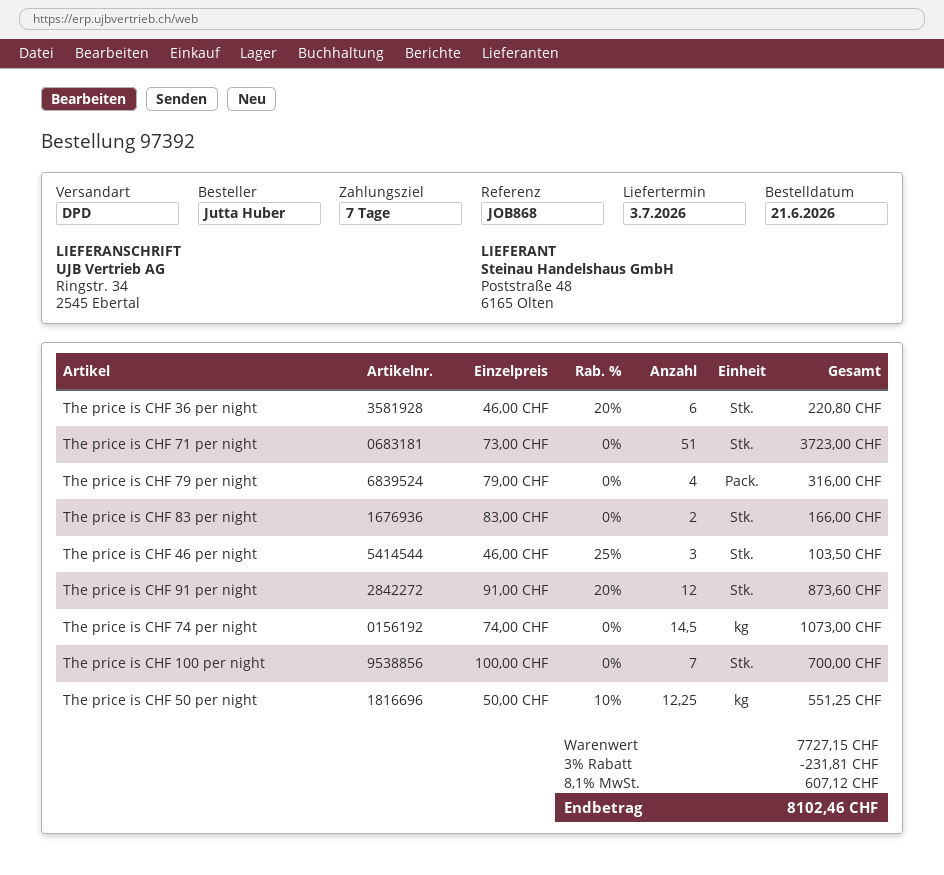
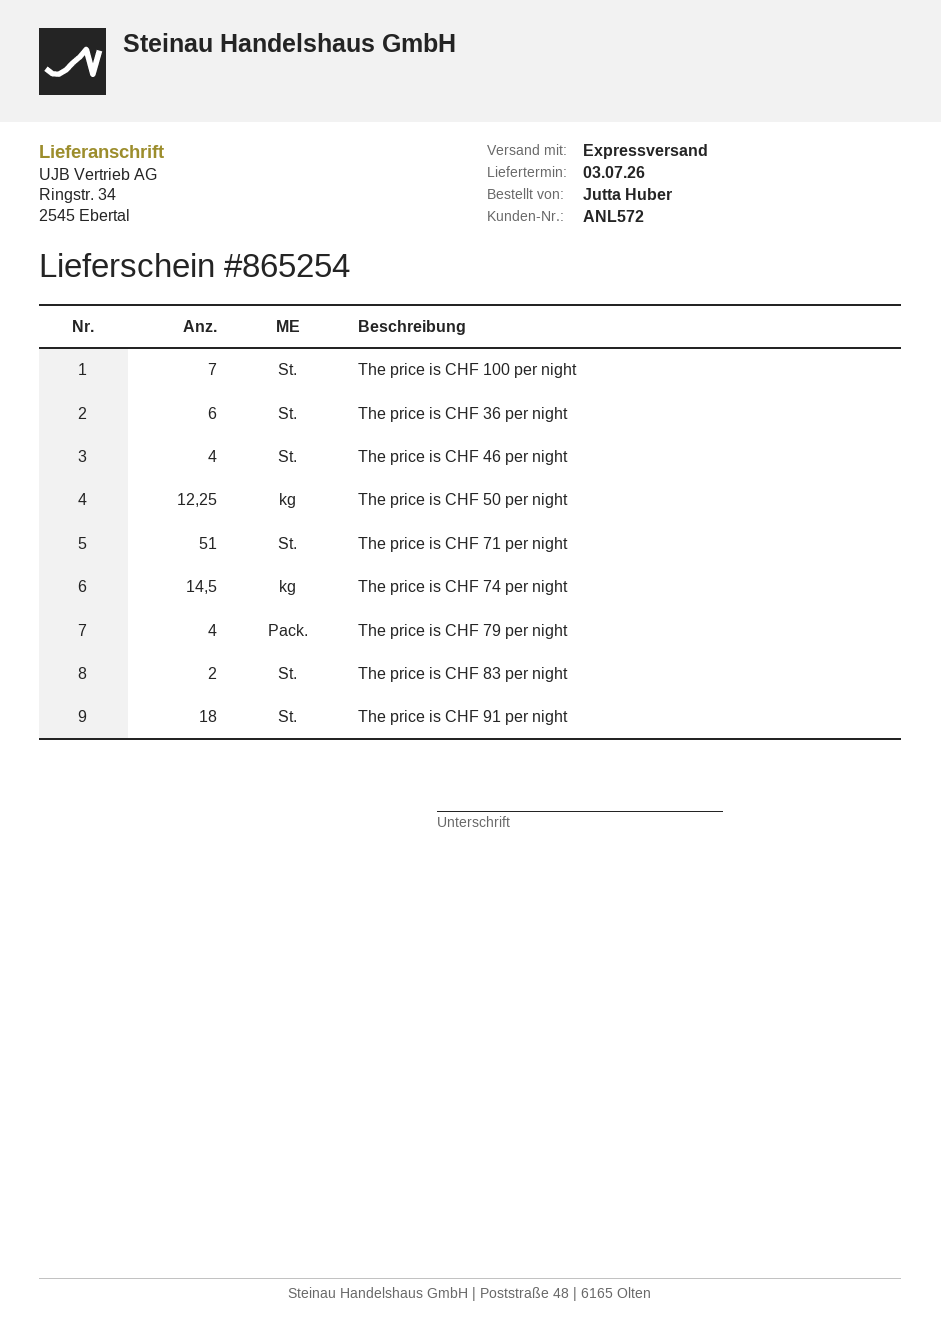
shipping method: DPD -> express
The price is CHF 46 per night: 3 -> 4
The price is CHF 91 per night: 12 -> 18

